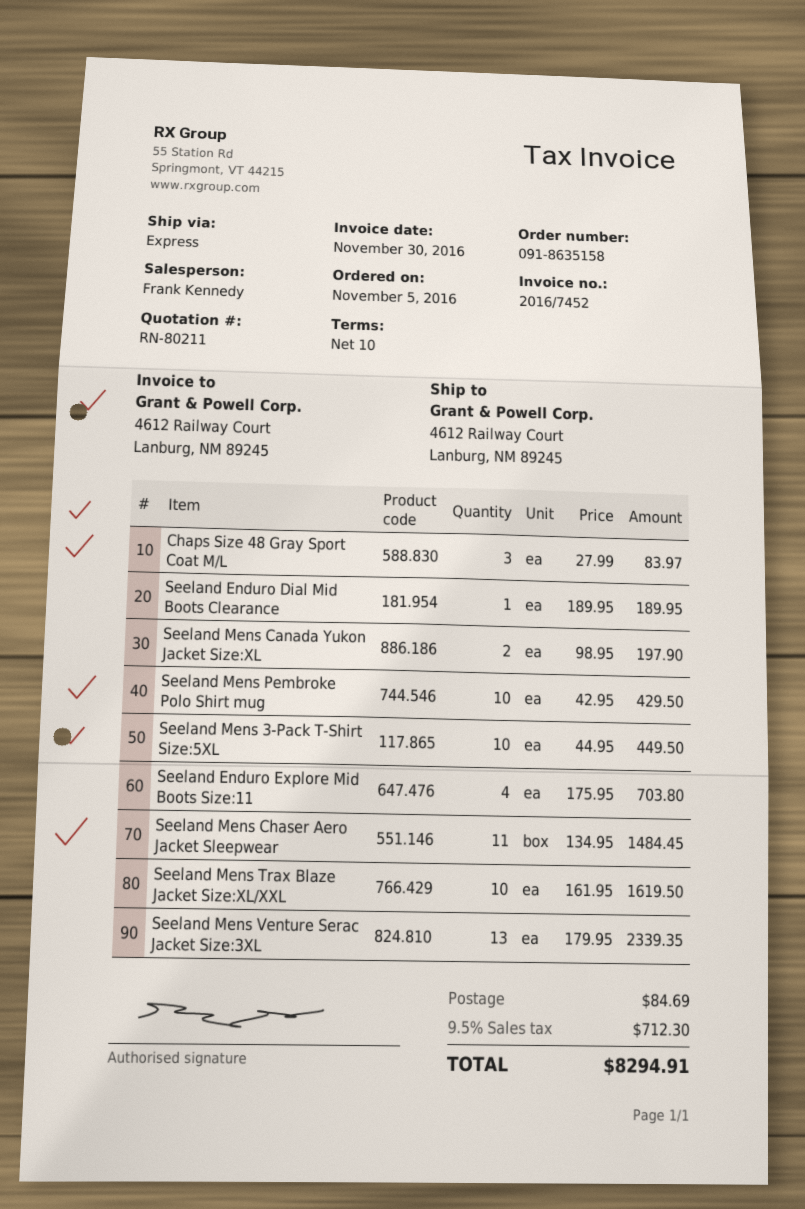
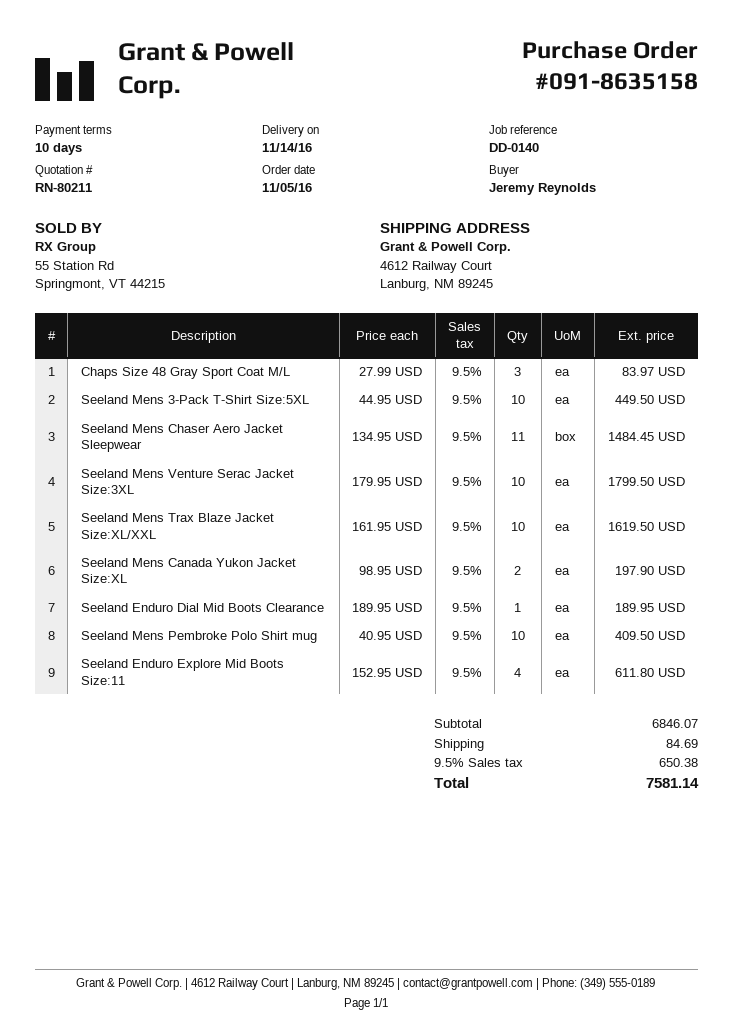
Seeland Mens Pembroke Polo Shirt mug: 10 x 42.95 = 429.50 -> 10 x 40.95 = 409.50
Seeland Enduro Explore Mid Boots Size:11: 4 x 175.95 = 703.80 -> 4 x 152.95 = 611.80
Seeland Mens Venture Serac Jacket Size:3XL: 13 x 179.95 = 2339.35 -> 10 x 179.95 = 1799.50
tax: 9.5% = 712.30 -> 9.5% = 650.38
total: 8294.91 -> 7581.14

